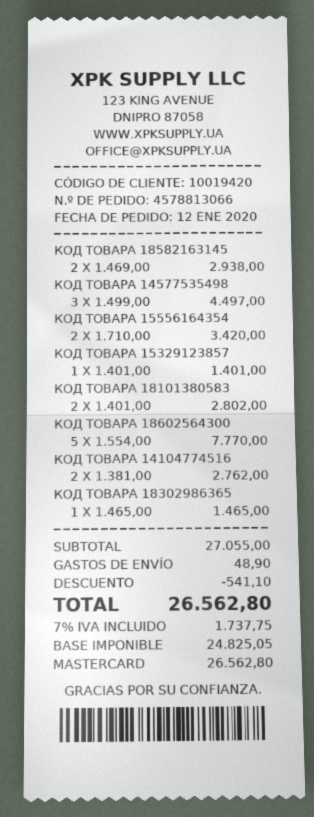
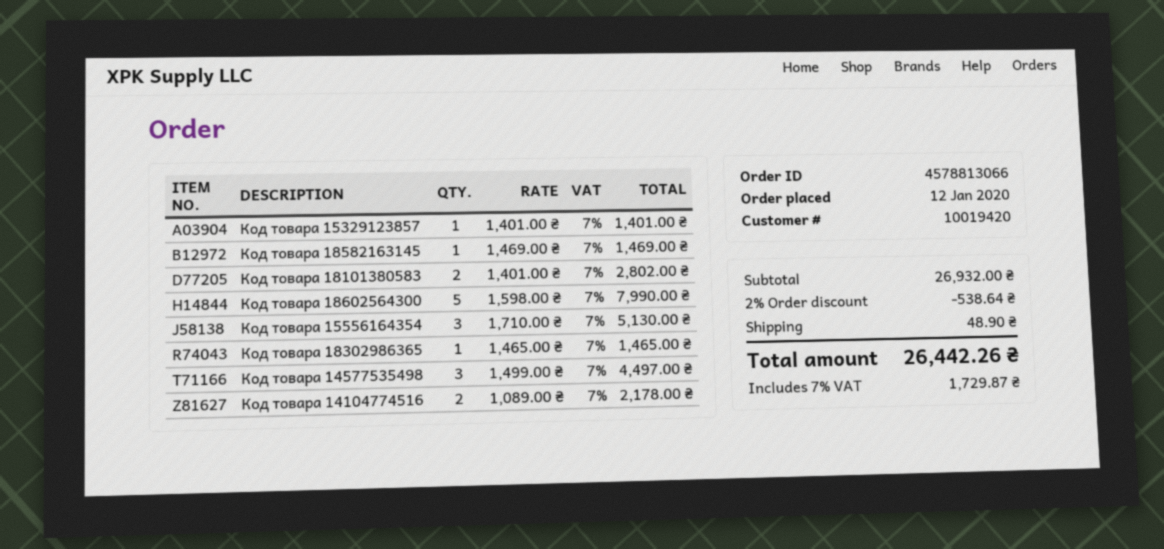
КОД ТОВАРА 18582163145: 2 x 1469.00 = 2938.00 -> 1 x 1469.00 = 1469.00
КОД ТОВАРА 15556164354: 2 x 1710.00 = 3420.00 -> 3 x 1710.00 = 5130.00
КОД ТОВАРА 18602564300: 5 x 1554.00 = 7770.00 -> 5 x 1598.00 = 7990.00
КОД ТОВАРА 14104774516: 2 x 1381.00 = 2762.00 -> 2 x 1089.00 = 2178.00
subtotal: 27055.00 -> 26932.00
discount: 541.10 -> 538.64
tax: 7% = 1737.75 -> 7% = 1729.87
total: 26562.80 -> 26442.26

